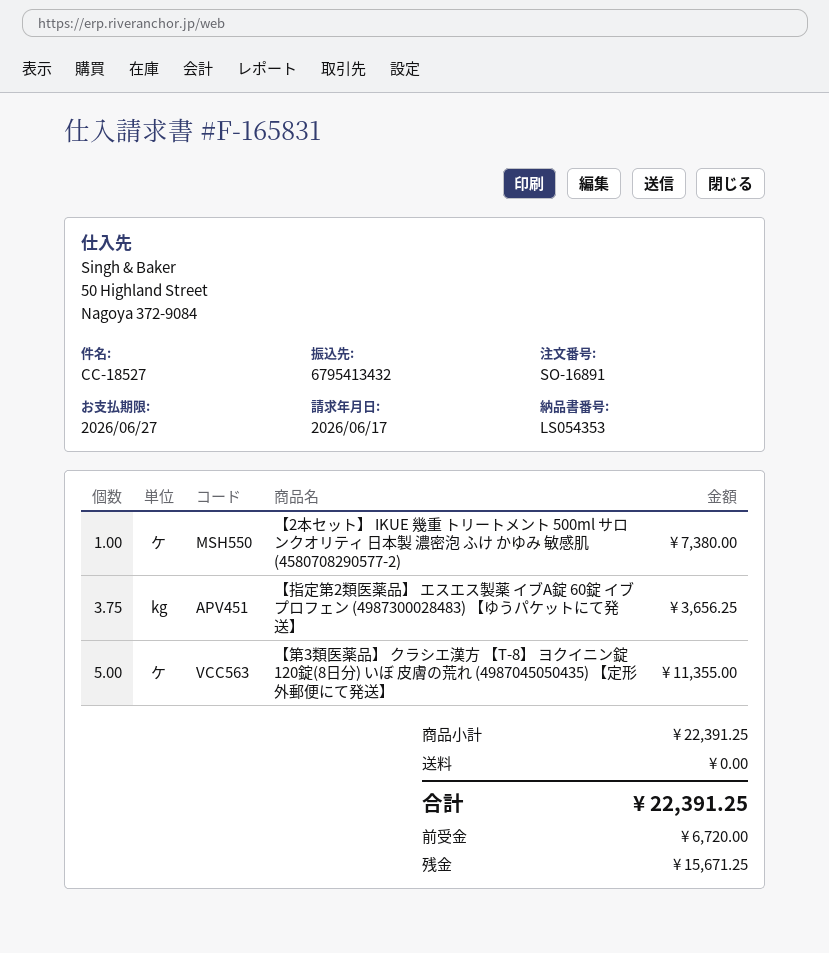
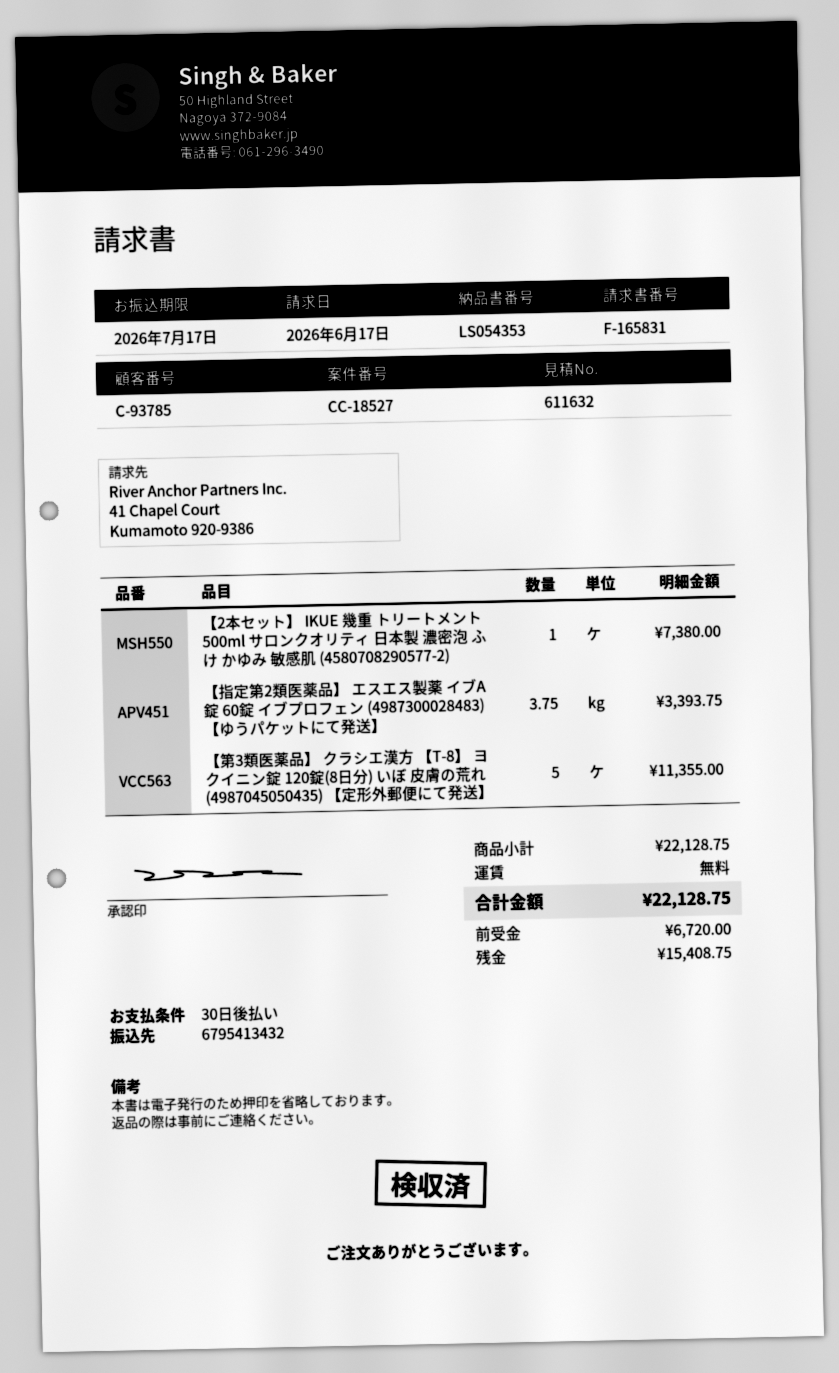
due date: 2026-06-27 -> 2026-07-17
【指定第2類医薬品】 エスエス製薬 イブA錠 60錠 イブプロフェン (4987300028483) 【ゆうパケットにて発送】: 3.75 for 3656.25 -> 3.75 for 3393.75
subtotal: 22391.25 -> 22128.75
total: 22391.25 -> 22128.75
balance: 15671.25 -> 15408.75

